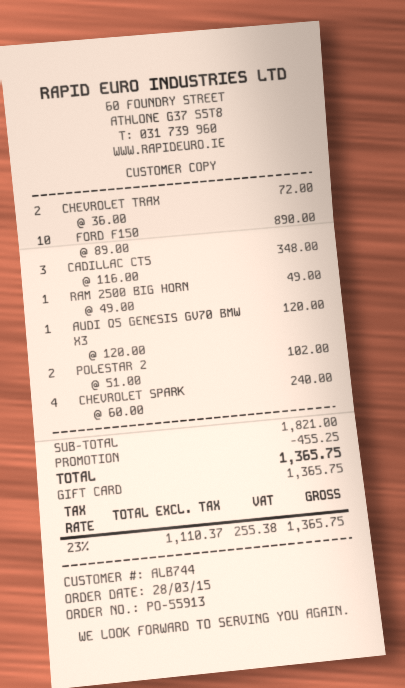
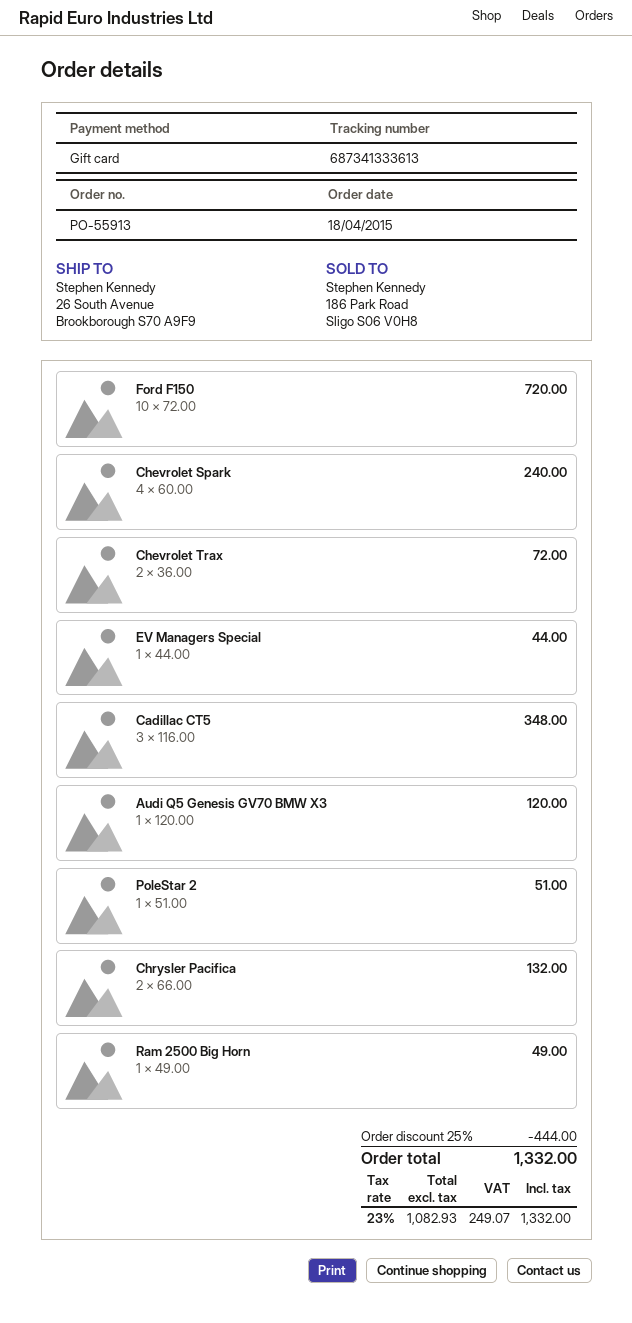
order date: 2015-03-28 -> 2015-04-18
FORD F150: 10 x 89.00 = 890.00 -> 10 x 72.00 = 720.00
POLESTAR 2: 2 x 51.00 = 102.00 -> 1 x 51.00 = 51.00
EV Managers Special: none -> 1 x 44.00 = 44.00
Chrysler Pacifica: none -> 2 x 66.00 = 132.00
discount: 455.25 -> 444.00
net: 1110.37 -> 1082.93
tax: 23% = 255.38 -> 23% = 249.07
total: 1365.75 -> 1332.00

